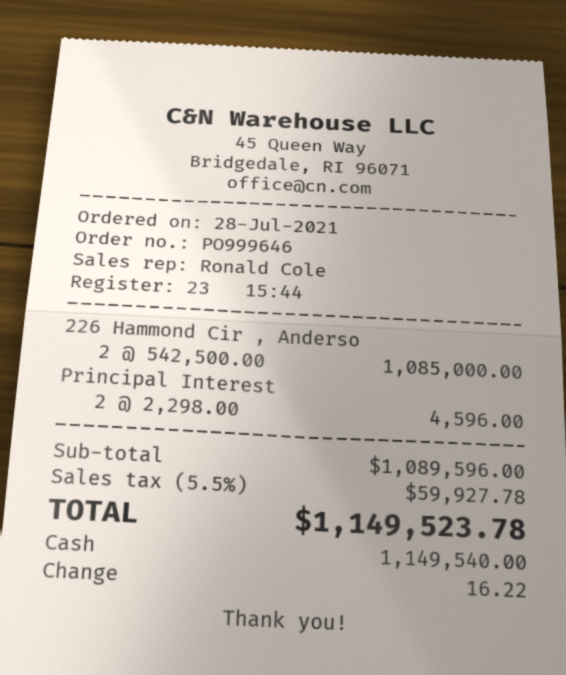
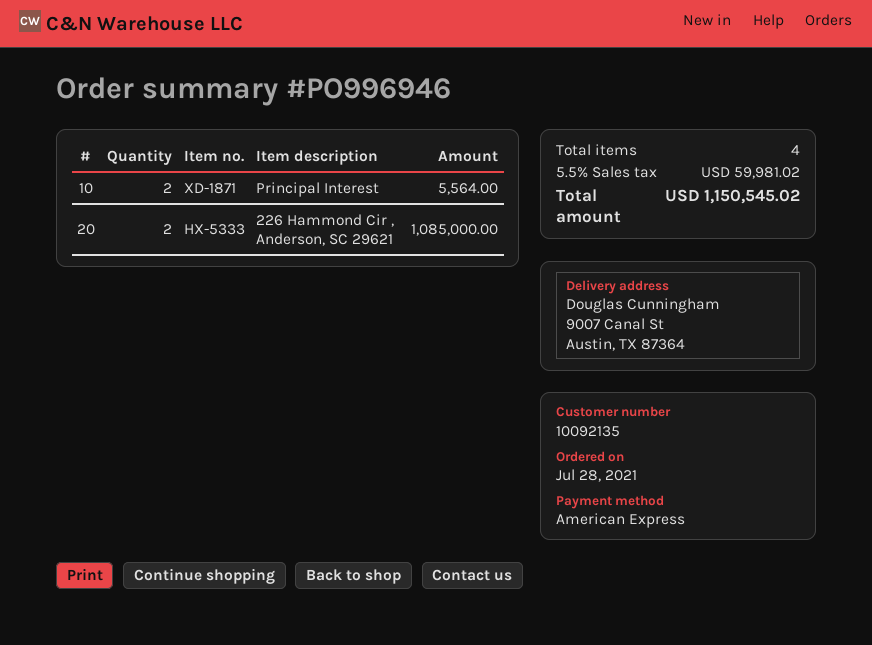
order number: PO999646 -> PO996946
payment method: cash -> American Express
Principal Interest: 2 for 4596.00 -> 2 for 5564.00
tax: 5.5% = 59927.78 -> 5.5% = 59981.02
total: 1149523.78 -> 1150545.02

